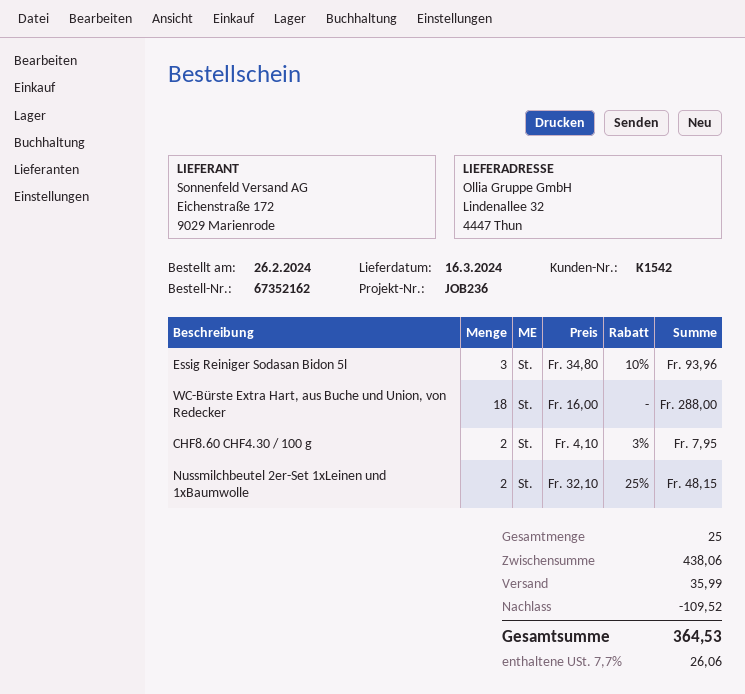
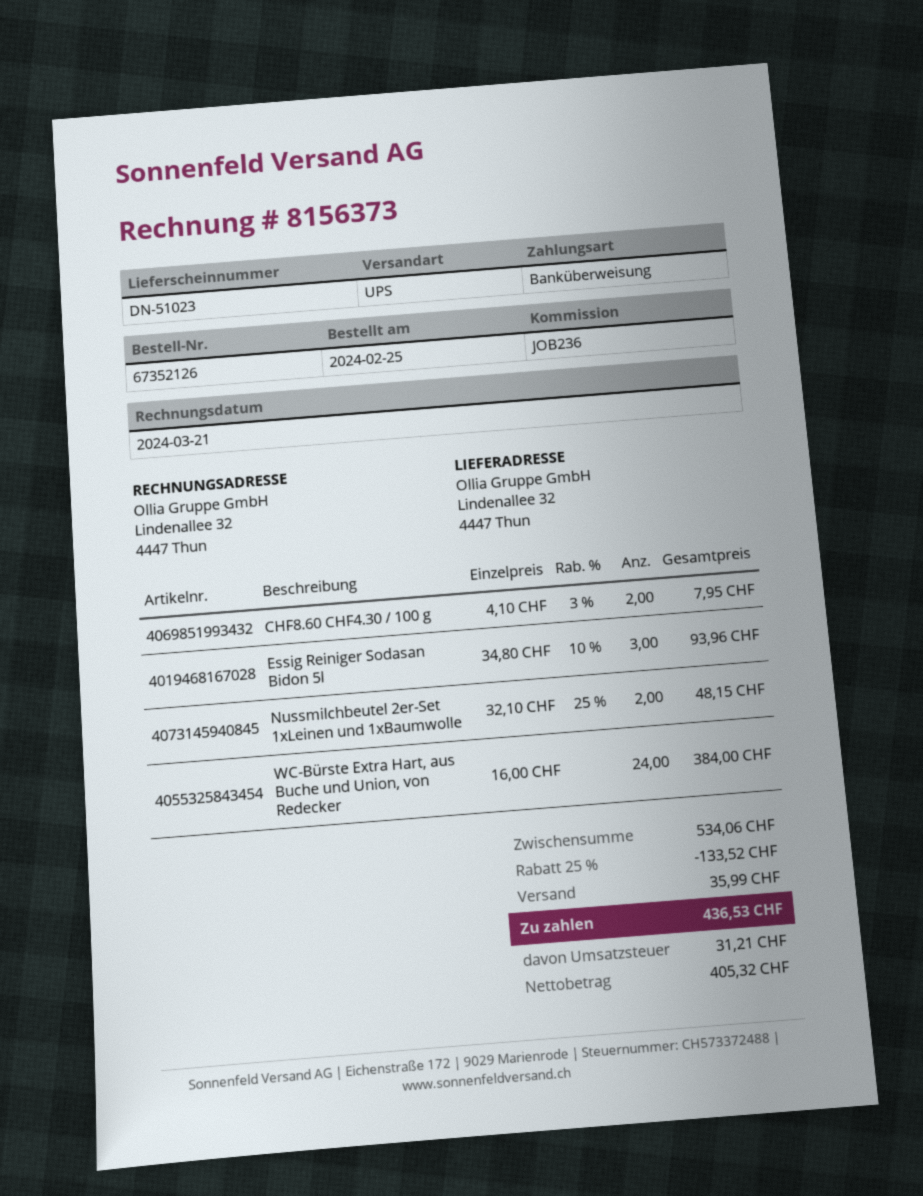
order number: 67352162 -> 67352126
order date: 2024-02-26 -> 2024-02-25
WC-Bürste Extra Hart, aus Buche und Union, von Redecker: 18 x 16.00 = 288.00 -> 24 x 16.00 = 384.00
subtotal: 438.06 -> 534.06
discount: 109.52 -> 133.52
tax: 26.06 -> 31.21
total: 364.53 -> 436.53

